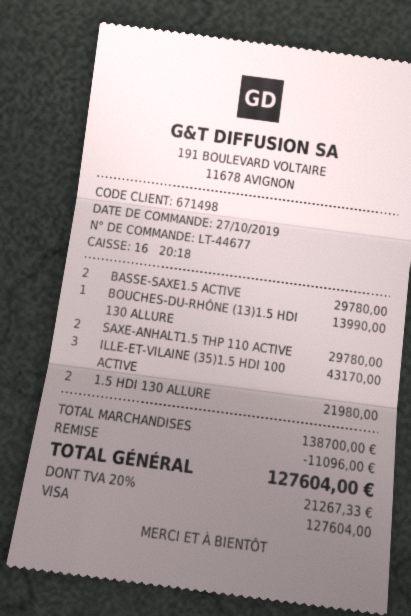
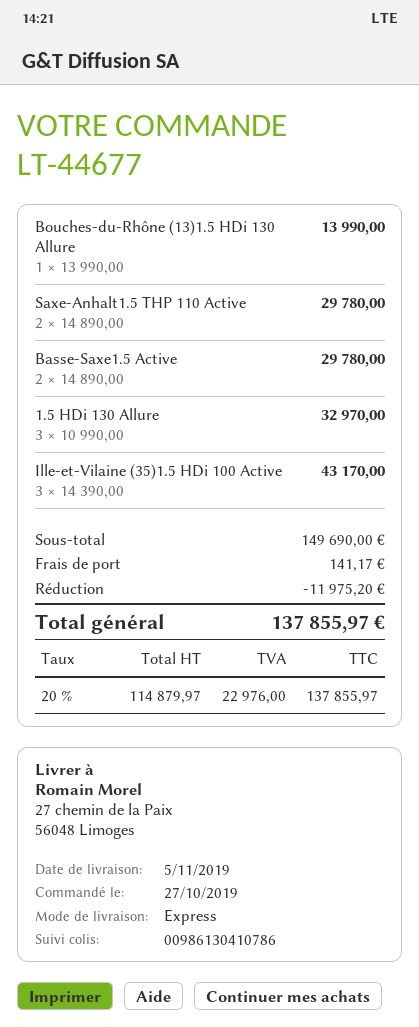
1.5 HDI 130 ALLURE: 2 for 21980.00 -> 3 for 32970.00
subtotal: 138700.00 -> 149690.00
discount: 11096.00 -> 11975.20
shipping: none -> 141.17
tax: 20% = 21267.33 -> 20% = 22976.00
total: 127604.00 -> 137855.97

